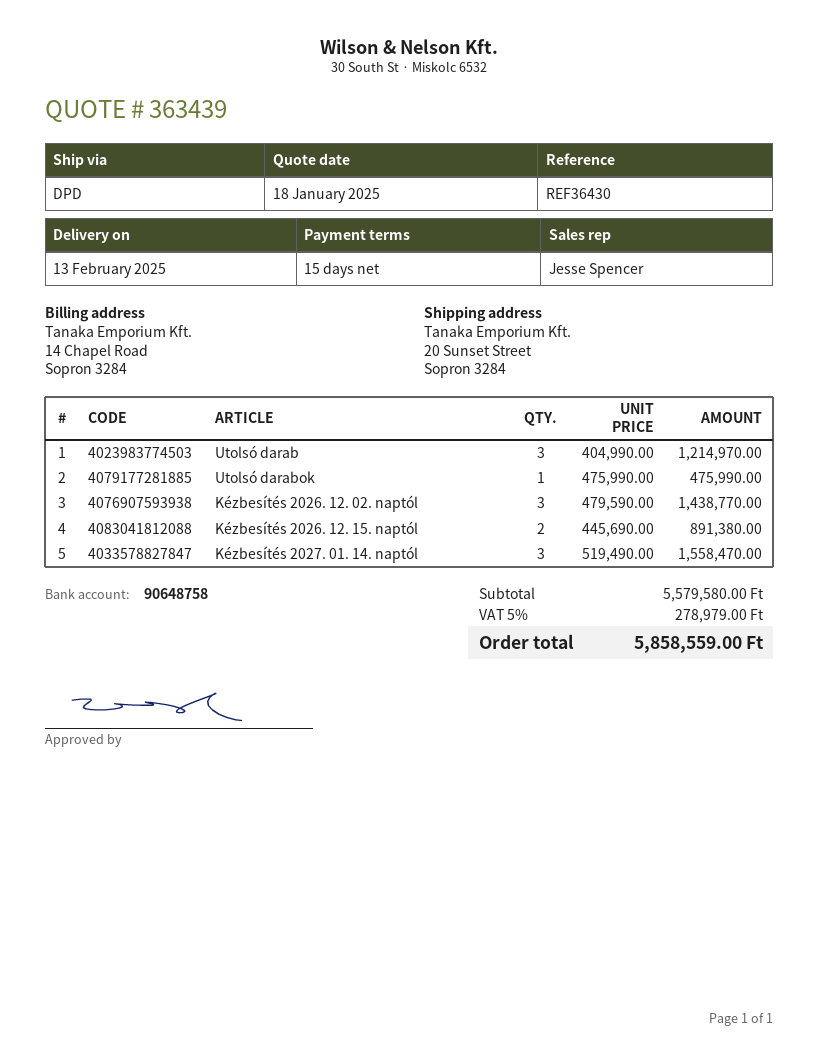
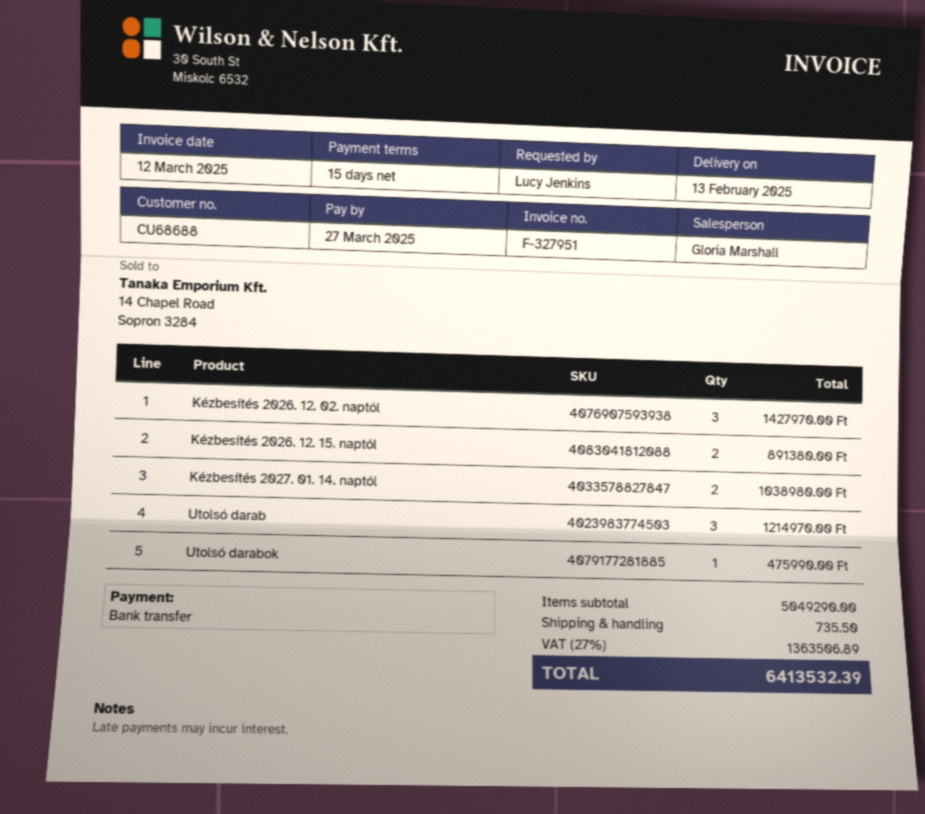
sales rep: Jesse Spencer -> Gloria Marshall
Kézbesítés 2026. 12. 02. naptól: 3 for 1438770.00 -> 3 for 1427970.00
Kézbesítés 2027. 01. 14. naptól: 3 for 1558470.00 -> 2 for 1038980.00
subtotal: 5579580.00 -> 5049290.00
shipping: none -> 735.50
tax: 5% = 278979.00 -> 27% = 1363506.89
total: 5858559.00 -> 6413532.39

